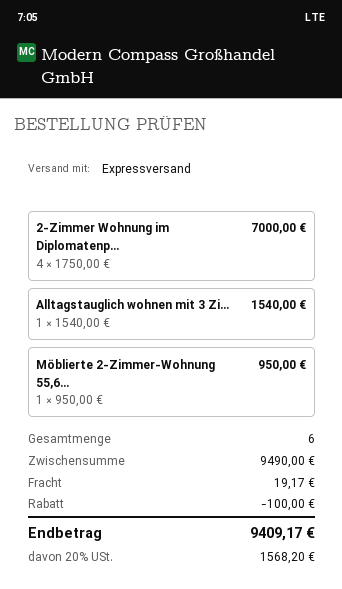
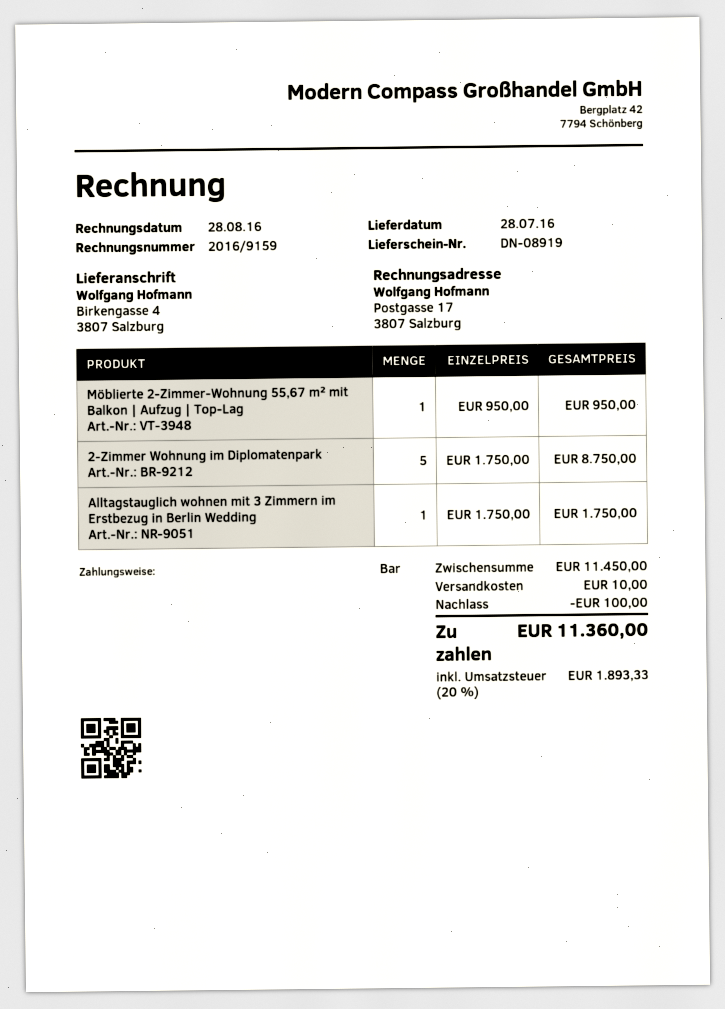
2-Zimmer Wohnung im Diplomatenp...: 4 x 1750.00 = 7000.00 -> 5 x 1750.00 = 8750.00
Alltagstauglich wohnen mit 3 Zi...: 1 x 1540.00 = 1540.00 -> 1 x 1750.00 = 1750.00
subtotal: 9490.00 -> 11450.00
shipping: 19.17 -> 10.00
tax: 20% = 1568.20 -> 20% = 1893.33
total: 9409.17 -> 11360.00

